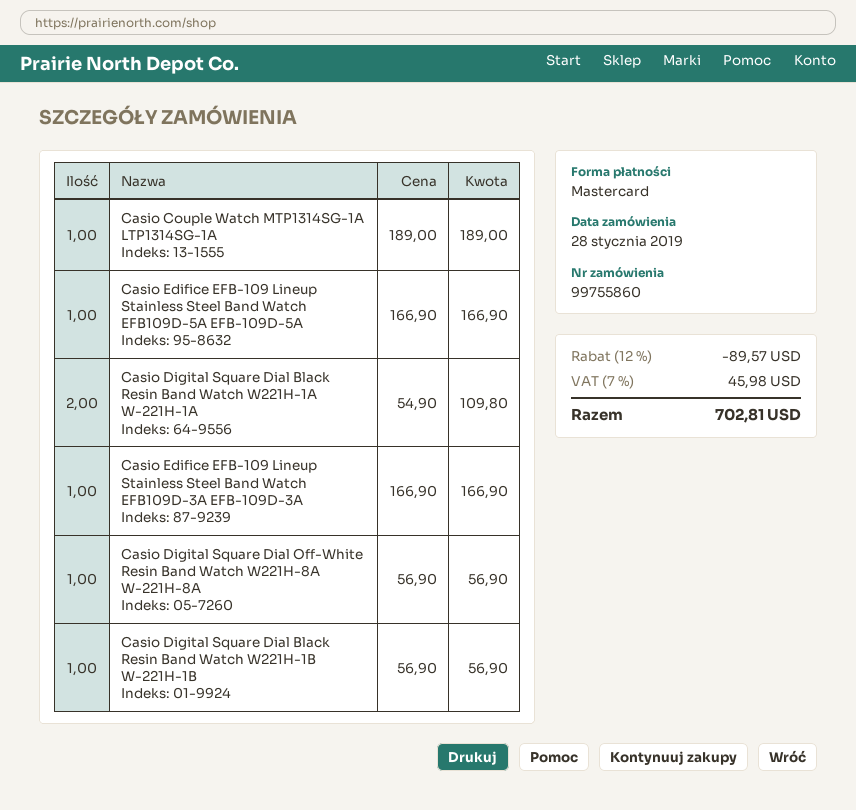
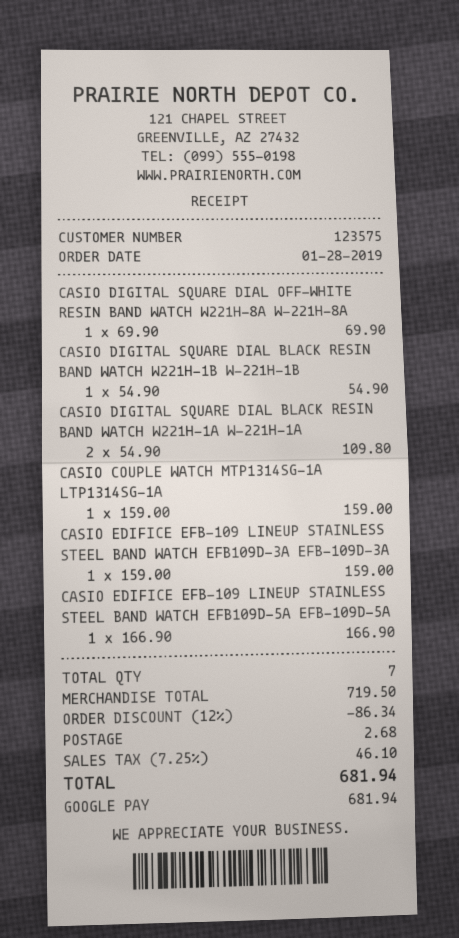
payment method: Mastercard -> Google Pay
Casio Couple Watch MTP1314SG-1A LTP1314SG-1A: 1 x 189.00 = 189.00 -> 1 x 159.00 = 159.00
Casio Edifice EFB-109 Lineup Stainless Steel Band Watch EFB109D-3A EFB-109D-3A: 1 x 166.90 = 166.90 -> 1 x 159.00 = 159.00
Casio Digital Square Dial Off-White Resin Band Watch W221H-8A W-221H-8A: 1 x 56.90 = 56.90 -> 1 x 69.90 = 69.90
Casio Digital Square Dial Black Resin Band Watch W221H-1B W-221H-1B: 1 x 56.90 = 56.90 -> 1 x 54.90 = 54.90
discount: 12% = 89.57 -> 12% = 86.34
shipping: none -> 2.68
tax: 7% = 45.98 -> 7.25% = 46.10
total: 702.81 -> 681.94

